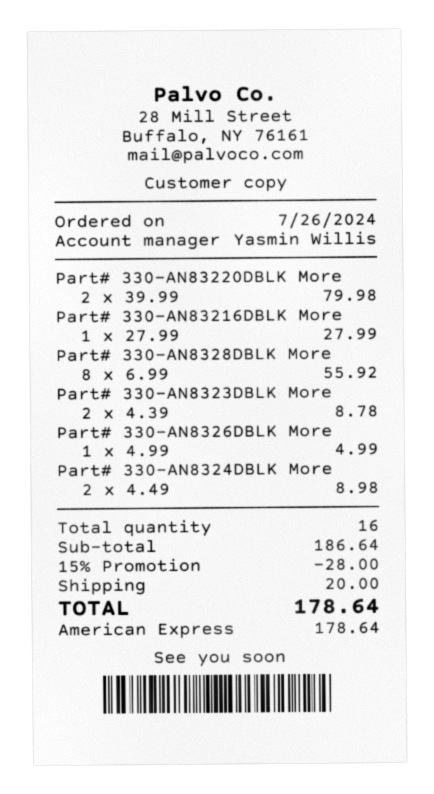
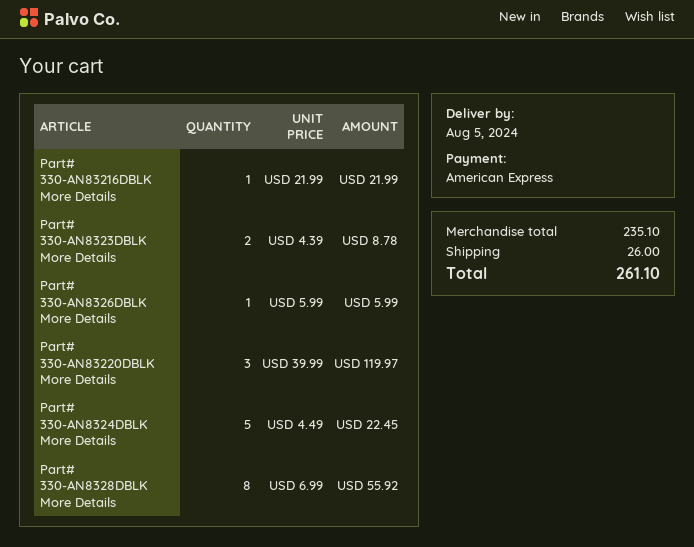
Part# 330-AN83220DBLK More: 2 x 39.99 = 79.98 -> 3 x 39.99 = 119.97
Part# 330-AN83216DBLK More: 1 x 27.99 = 27.99 -> 1 x 21.99 = 21.99
Part# 330-AN8326DBLK More: 1 x 4.99 = 4.99 -> 1 x 5.99 = 5.99
Part# 330-AN8324DBLK More: 2 x 4.49 = 8.98 -> 5 x 4.49 = 22.45
subtotal: 186.64 -> 235.10
discount: 15% = 28.00 -> none
shipping: 20.00 -> 26.00
total: 178.64 -> 261.10

